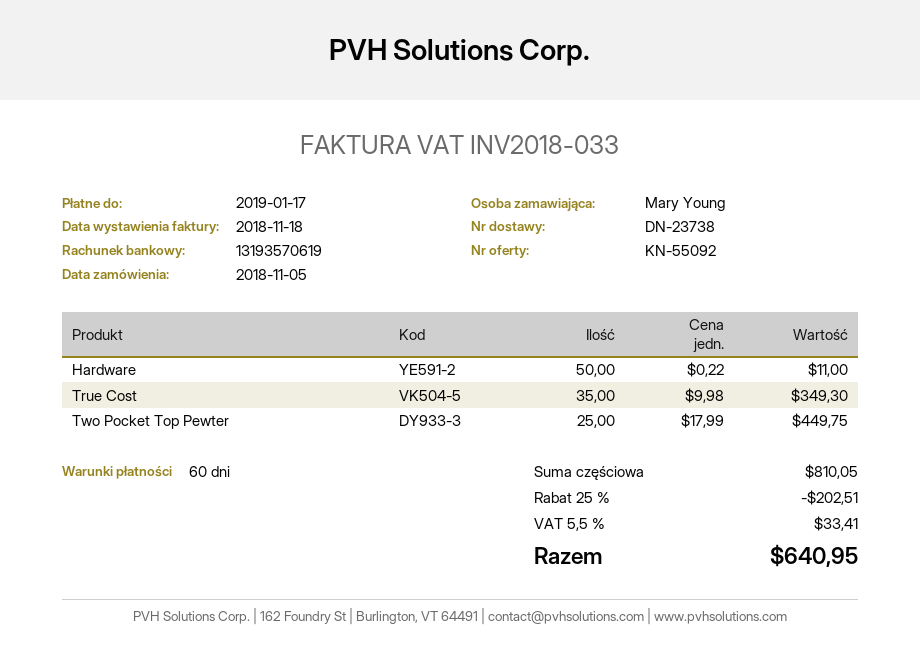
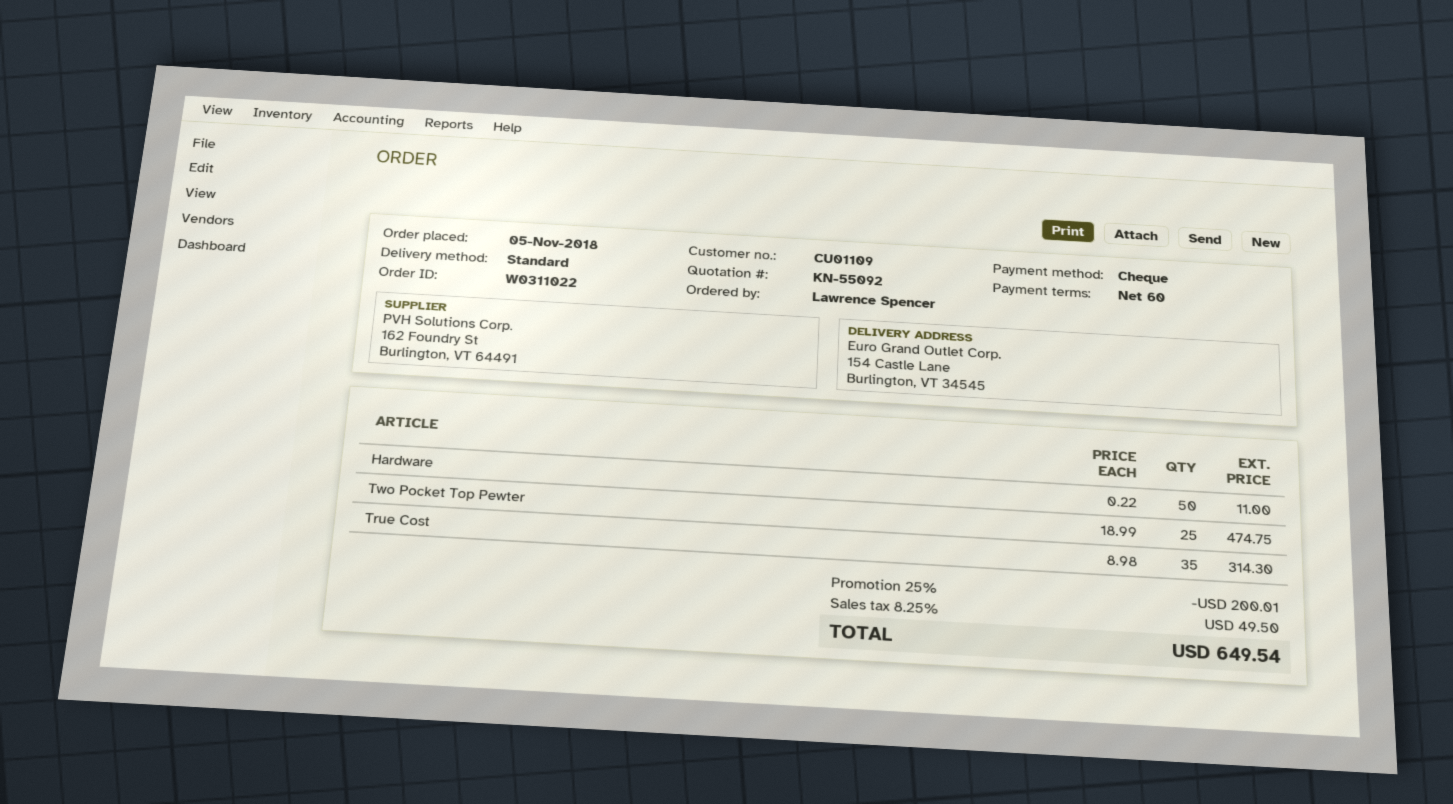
ordered by: Mary Young -> Lawrence Spencer
True Cost: 35 x 9.98 = 349.30 -> 35 x 8.98 = 314.30
Two Pocket Top Pewter: 25 x 17.99 = 449.75 -> 25 x 18.99 = 474.75
discount: 25% = 202.51 -> 25% = 200.01
tax: 5.5% = 33.41 -> 8.25% = 49.50
total: 640.95 -> 649.54

